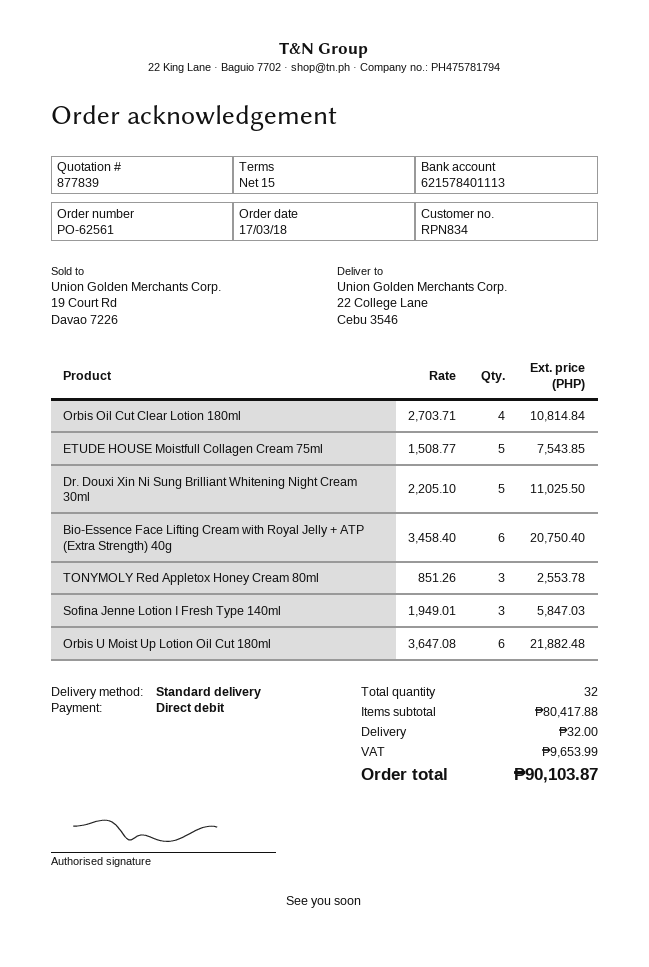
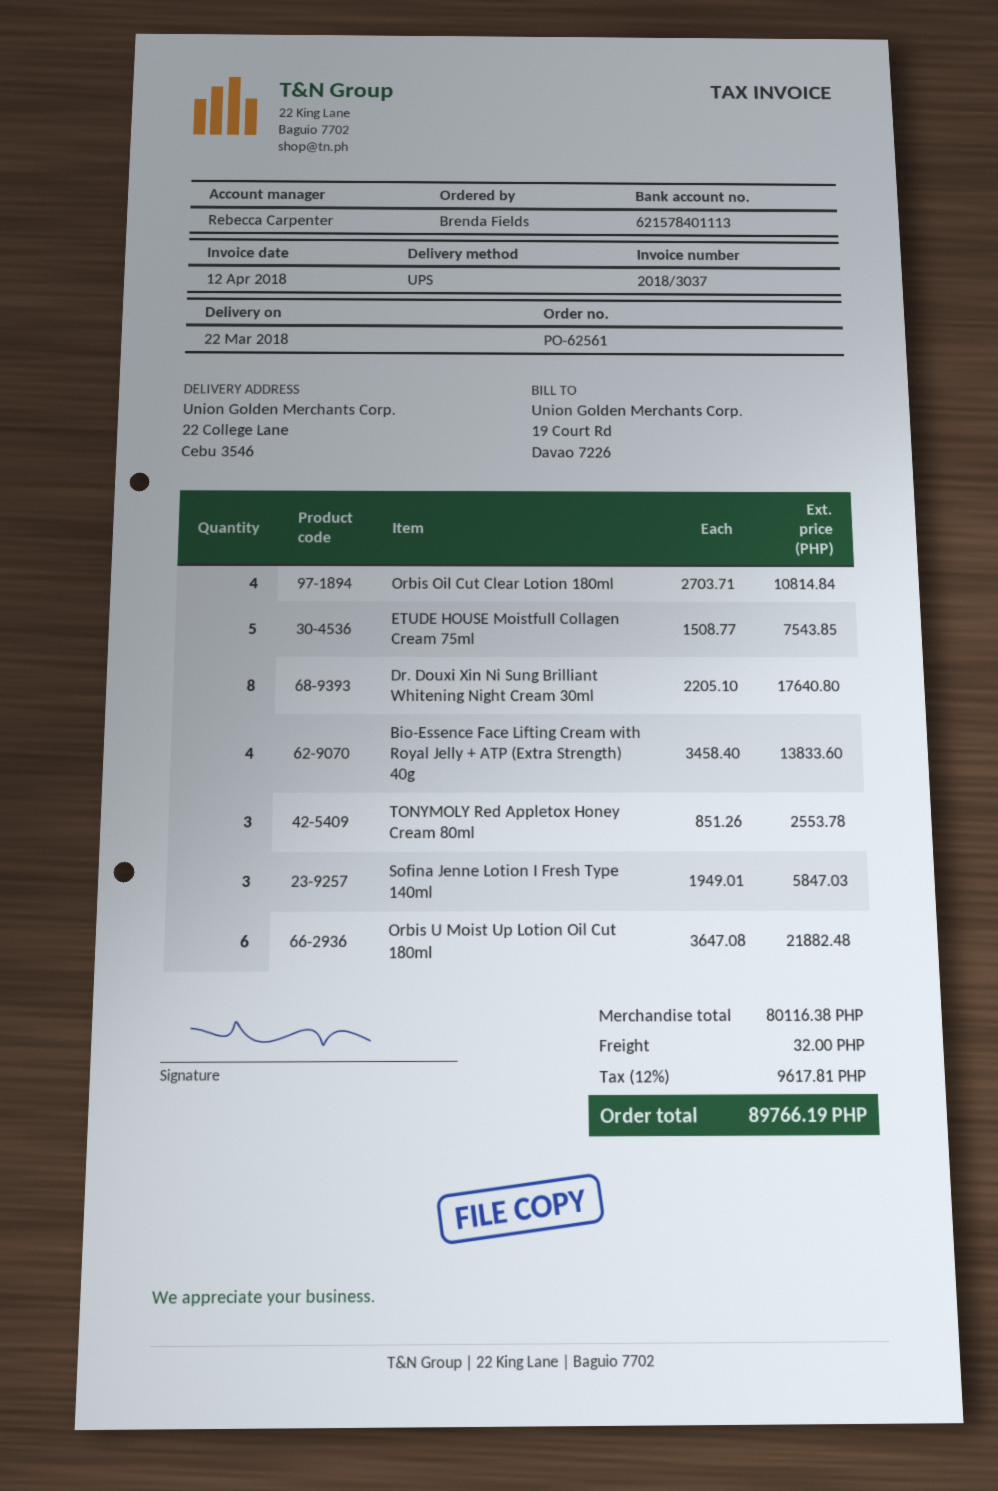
shipping method: standard -> UPS
Dr. Douxi Xin Ni Sung Brilliant Whitening Night Cream 30ml: 5 x 2205.10 = 11025.50 -> 8 x 2205.10 = 17640.80
Bio-Essence Face Lifting Cream with Royal Jelly + ATP (Extra Strength) 40g: 6 x 3458.40 = 20750.40 -> 4 x 3458.40 = 13833.60
subtotal: 80417.88 -> 80116.38
tax: 9653.99 -> 9617.81
total: 90103.87 -> 89766.19

